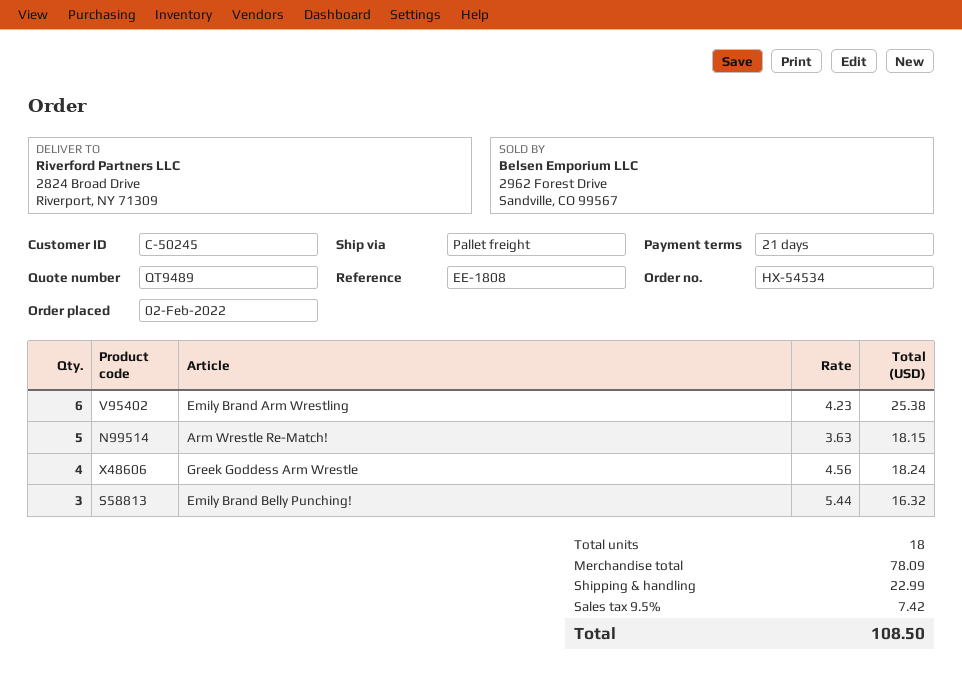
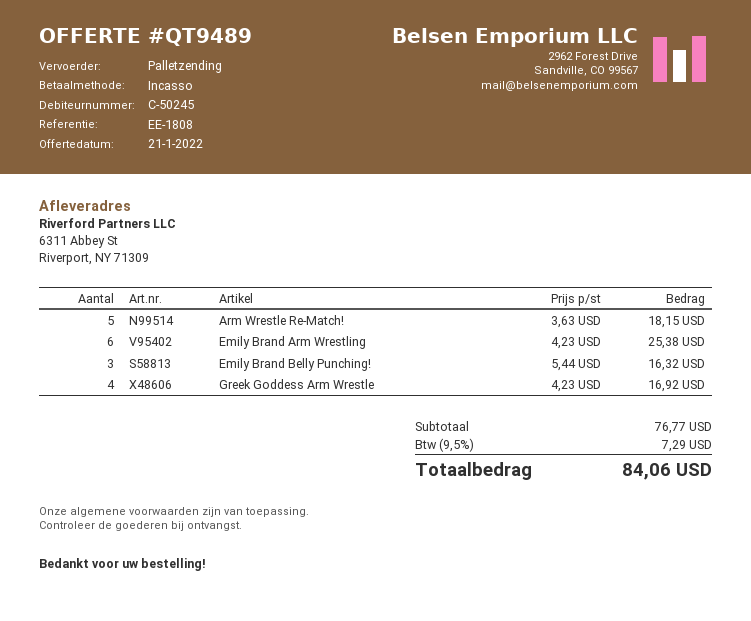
ship to: 2824 Broad Drive, Riverport, NY 71309 -> 6311 Abbey St, Riverport, NY 71309
Greek Goddess Arm Wrestle: 4 x 4.56 = 18.24 -> 4 x 4.23 = 16.92
subtotal: 78.09 -> 76.77
shipping: 22.99 -> none
tax: 9.5% = 7.42 -> 9.5% = 7.29
total: 108.50 -> 84.06

